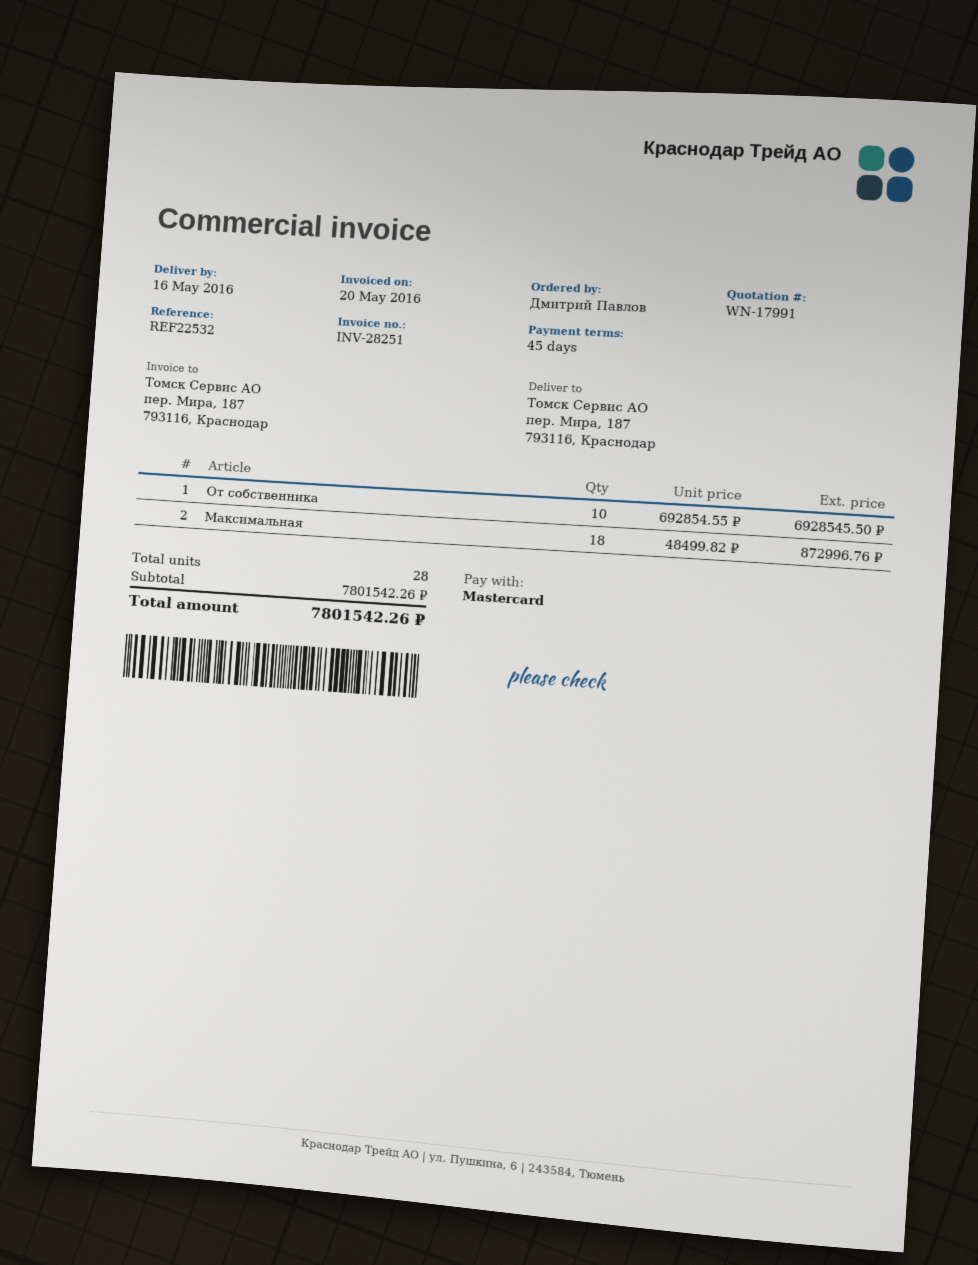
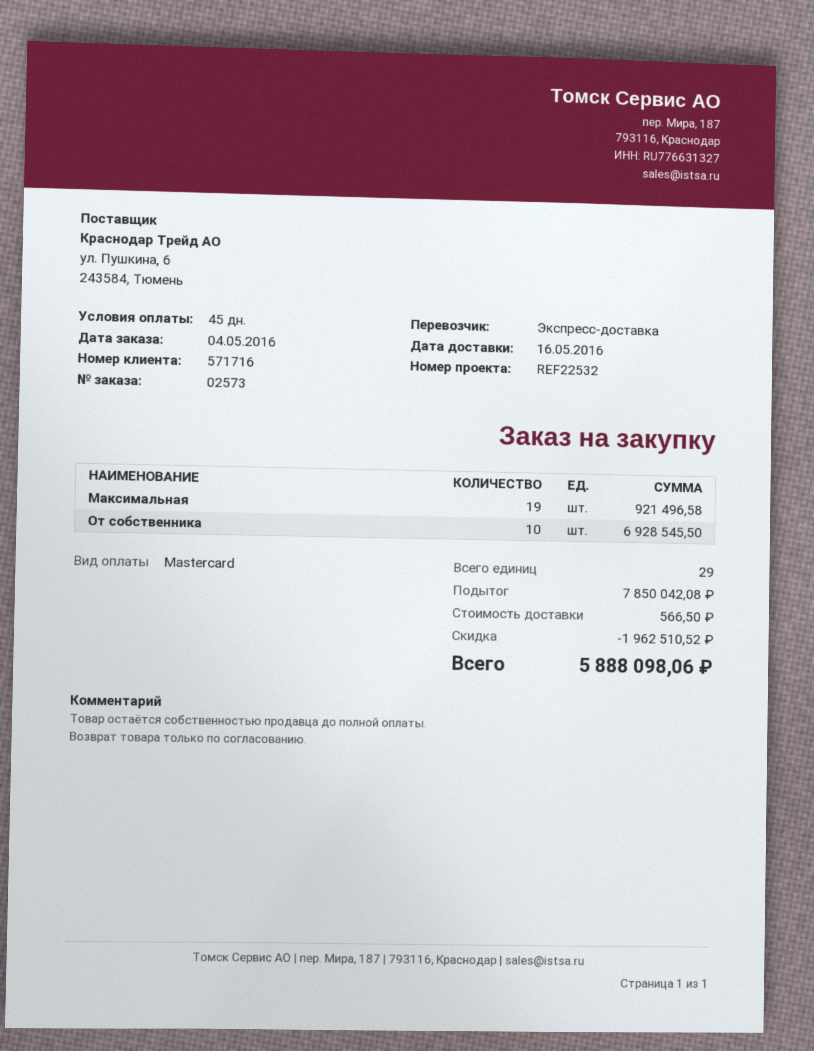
Максимальная: 18 for 872996.76 -> 19 for 921496.58
total quantity: 28 -> 29
subtotal: 7801542.26 -> 7850042.08
discount: none -> 1962510.52
shipping: none -> 566.50
total: 7801542.26 -> 5888098.06

